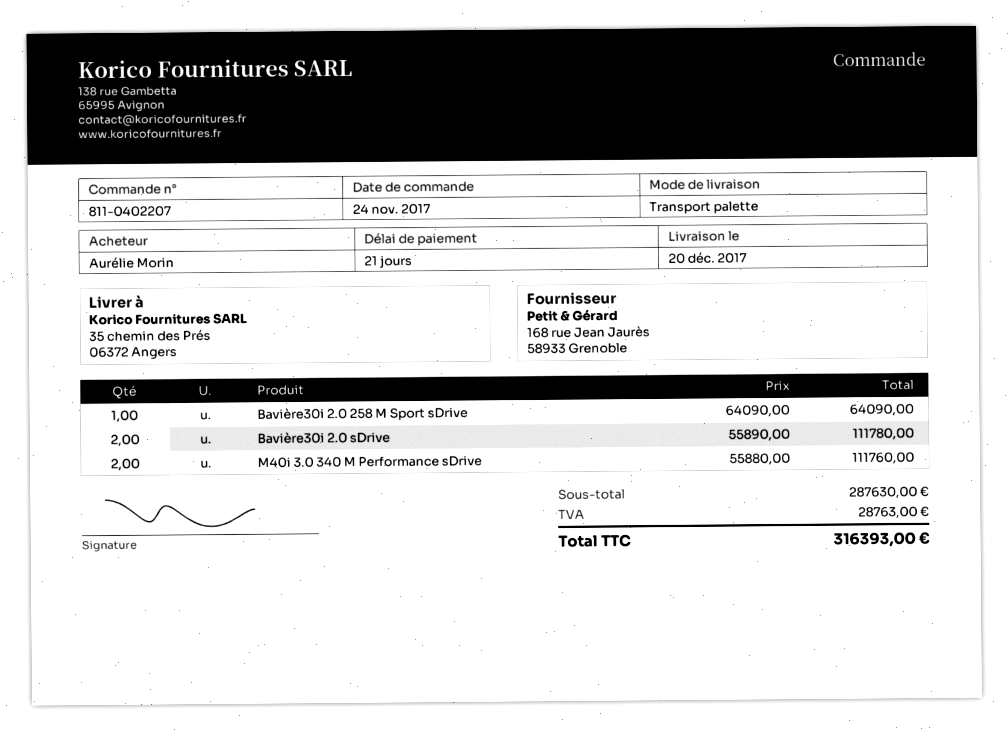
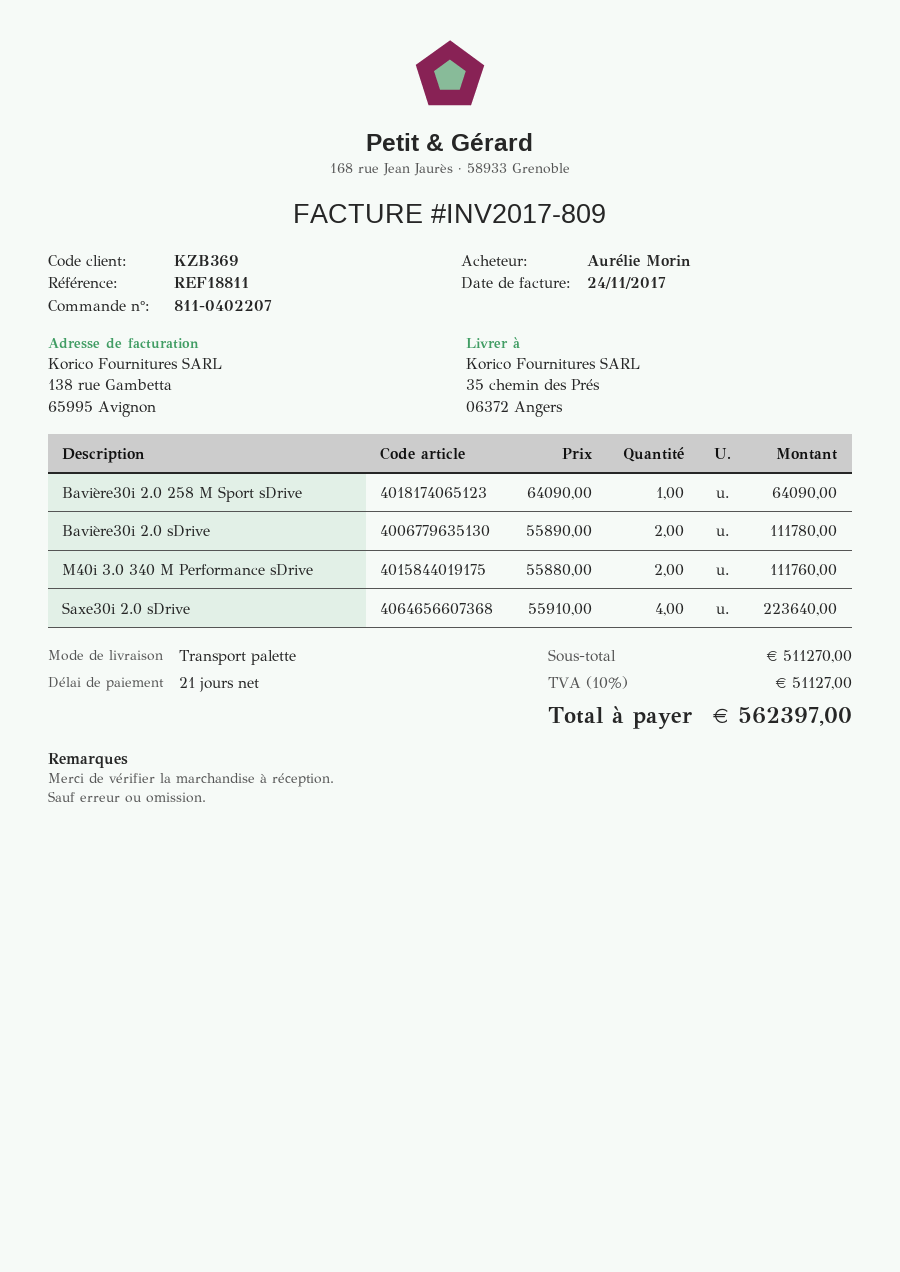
Saxe30i 2.0 sDrive: none -> 4 x 55910.00 = 223640.00
subtotal: 287630.00 -> 511270.00
tax: 28763.00 -> 51127.00
total: 316393.00 -> 562397.00

